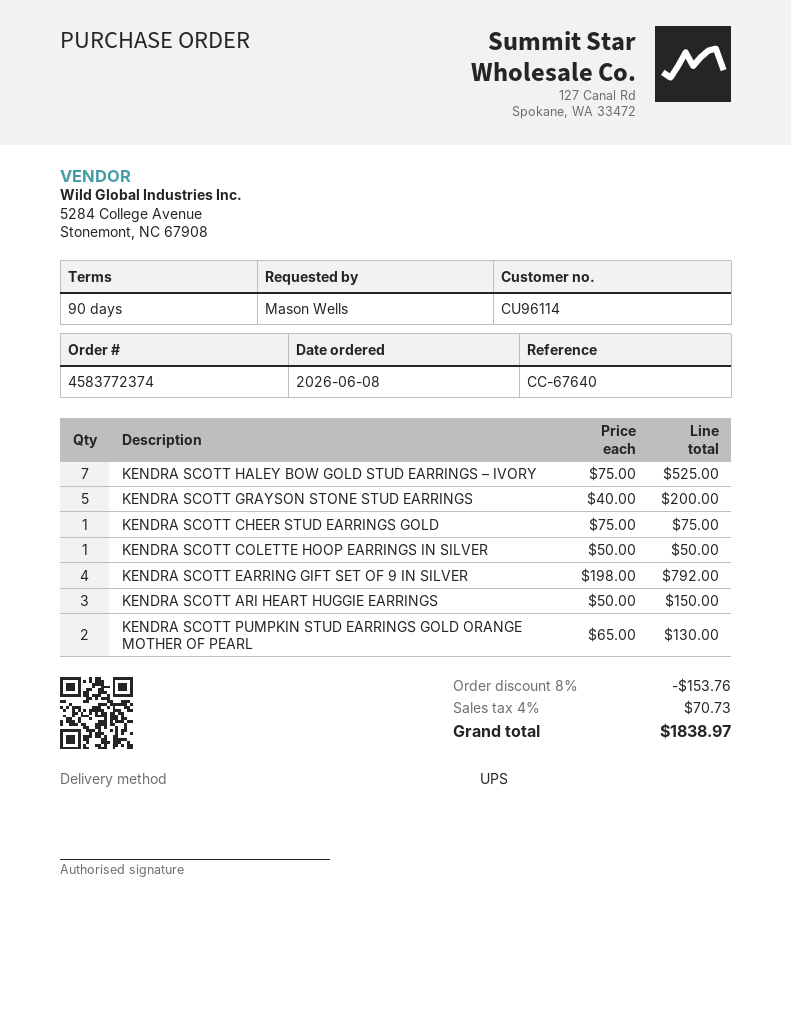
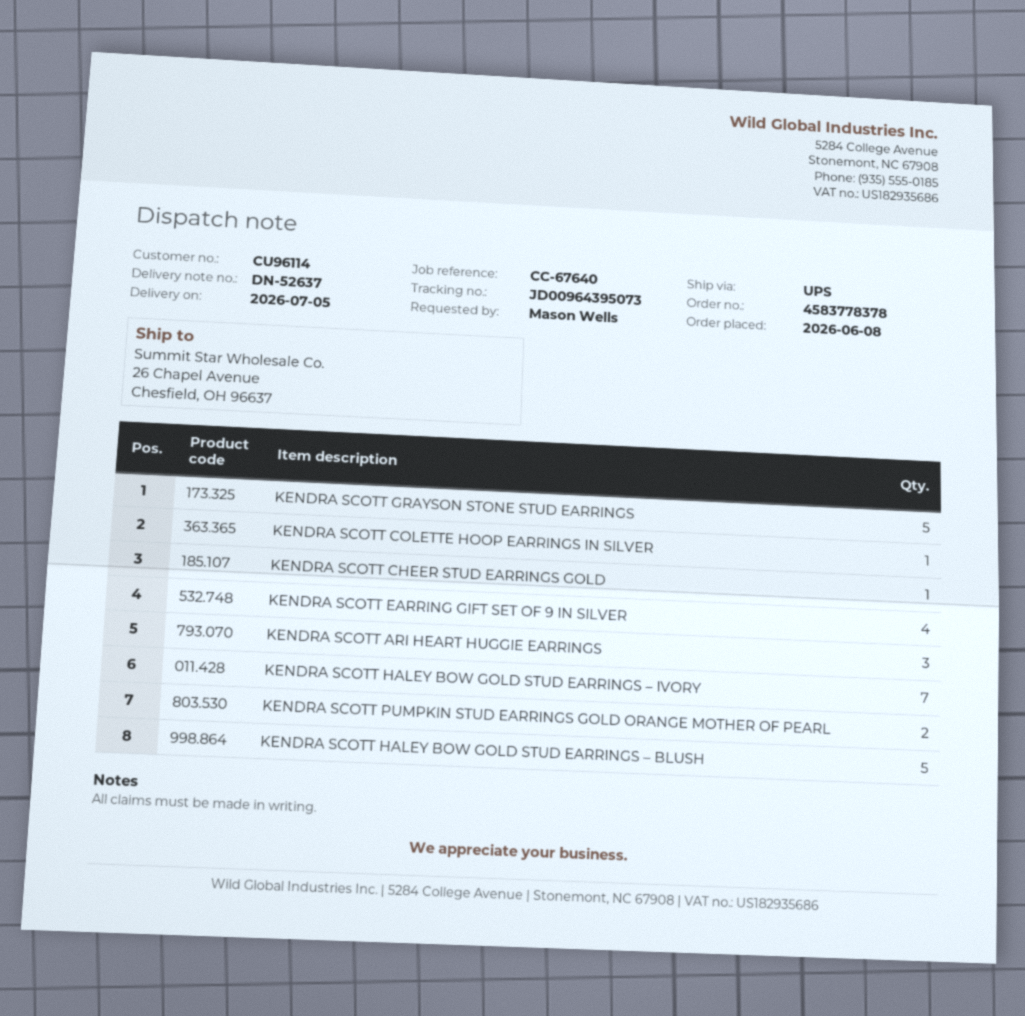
order number: 4583772374 -> 4583778378
KENDRA SCOTT HALEY BOW GOLD STUD EARRINGS – BLUSH: none -> 5

